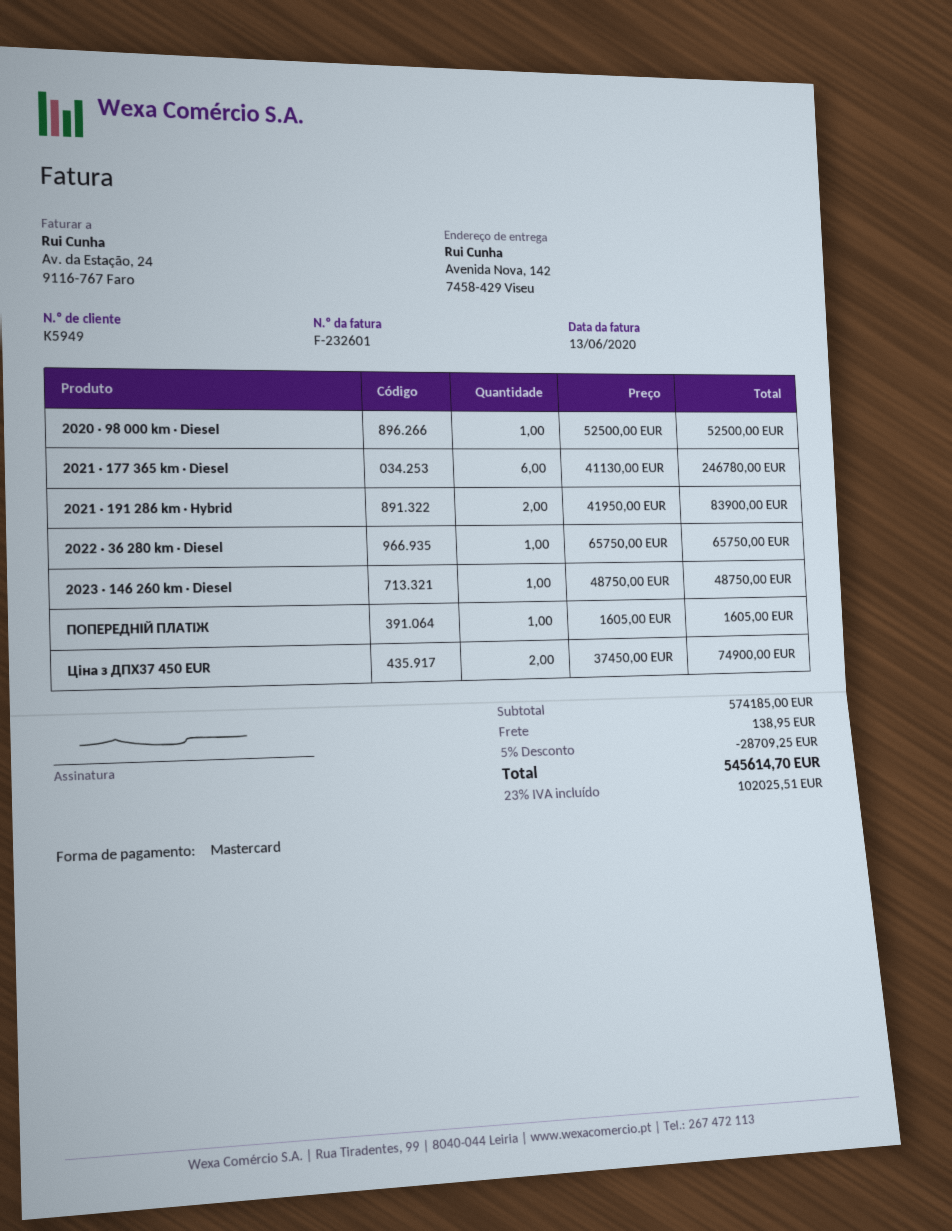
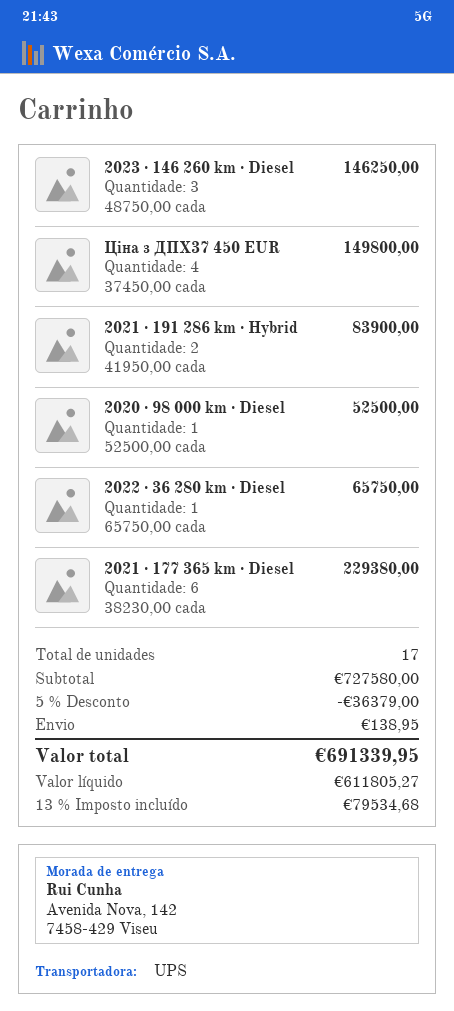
2021 · 177 365 km · Diesel: 6 x 41130.00 = 246780.00 -> 6 x 38230.00 = 229380.00
2023 · 146 260 km · Diesel: 1 x 48750.00 = 48750.00 -> 3 x 48750.00 = 146250.00
ПОПЕРЕДНІЙ ПЛАТІЖ: 1 x 1605.00 = 1605.00 -> none
Ціна з ДПХ37 450 EUR: 2 x 37450.00 = 74900.00 -> 4 x 37450.00 = 149800.00
subtotal: 574185.00 -> 727580.00
discount: 5% = 28709.25 -> 5% = 36379.00
tax: 23% = 102025.51 -> 13% = 79534.68
total: 545614.70 -> 691339.95

